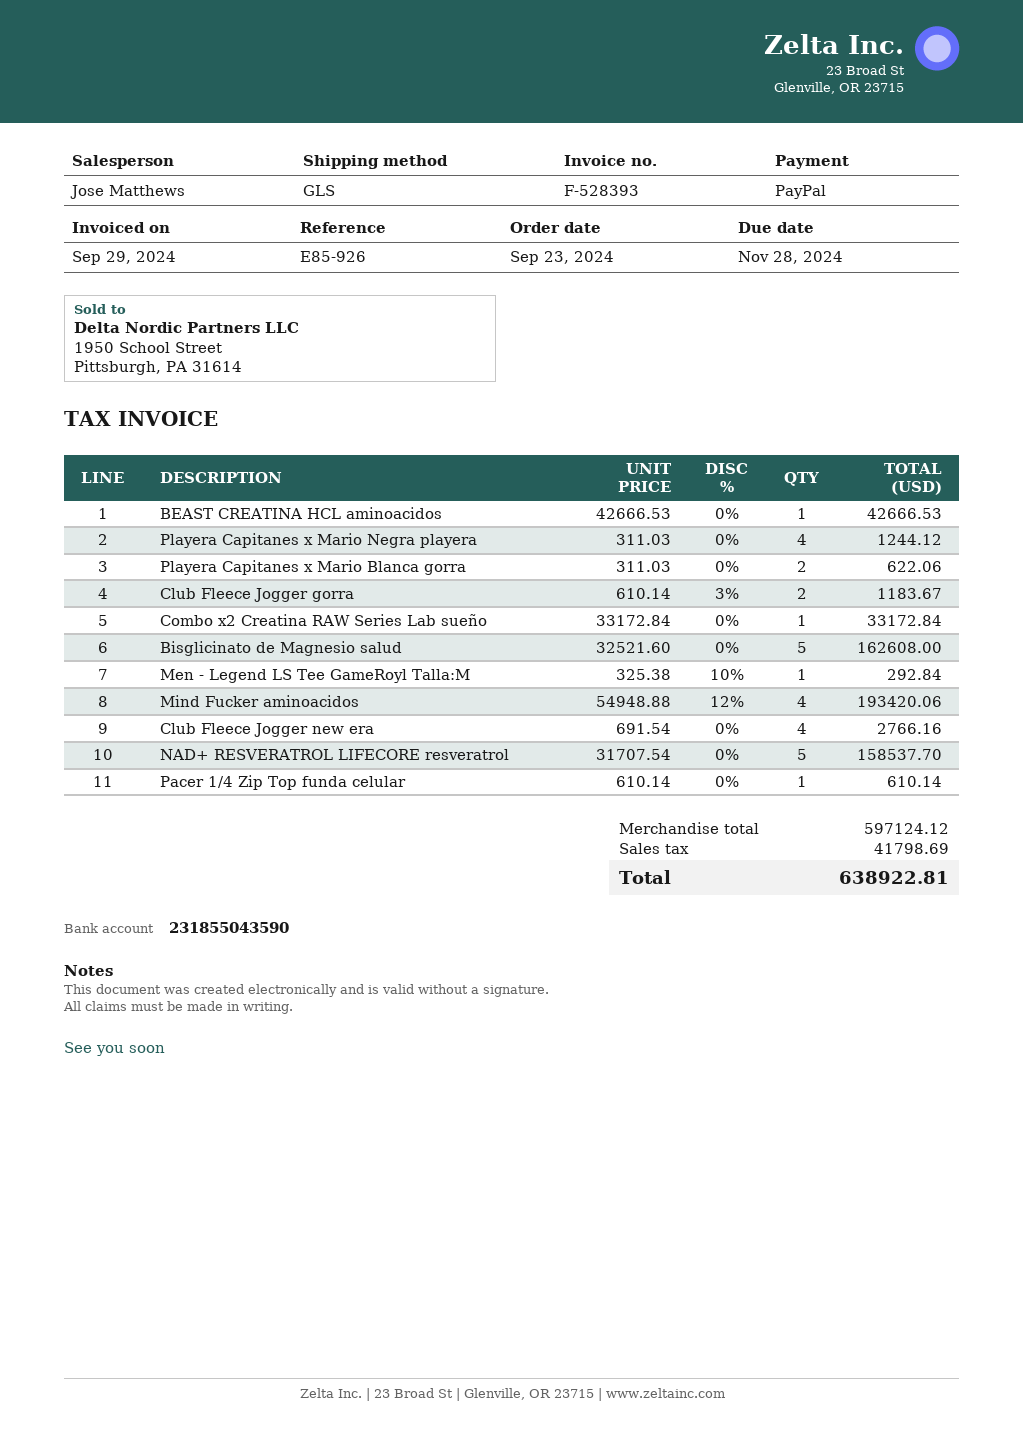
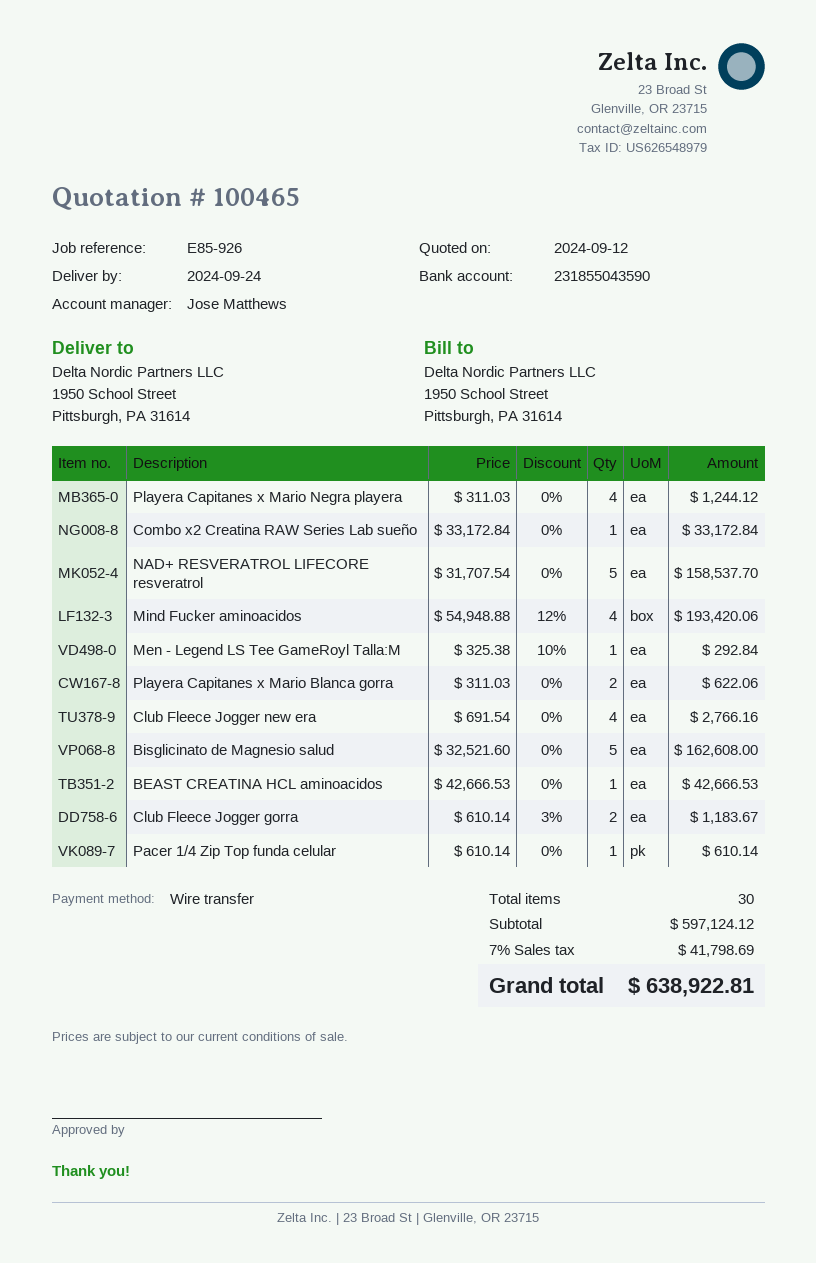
payment method: PayPal -> bank transfer

